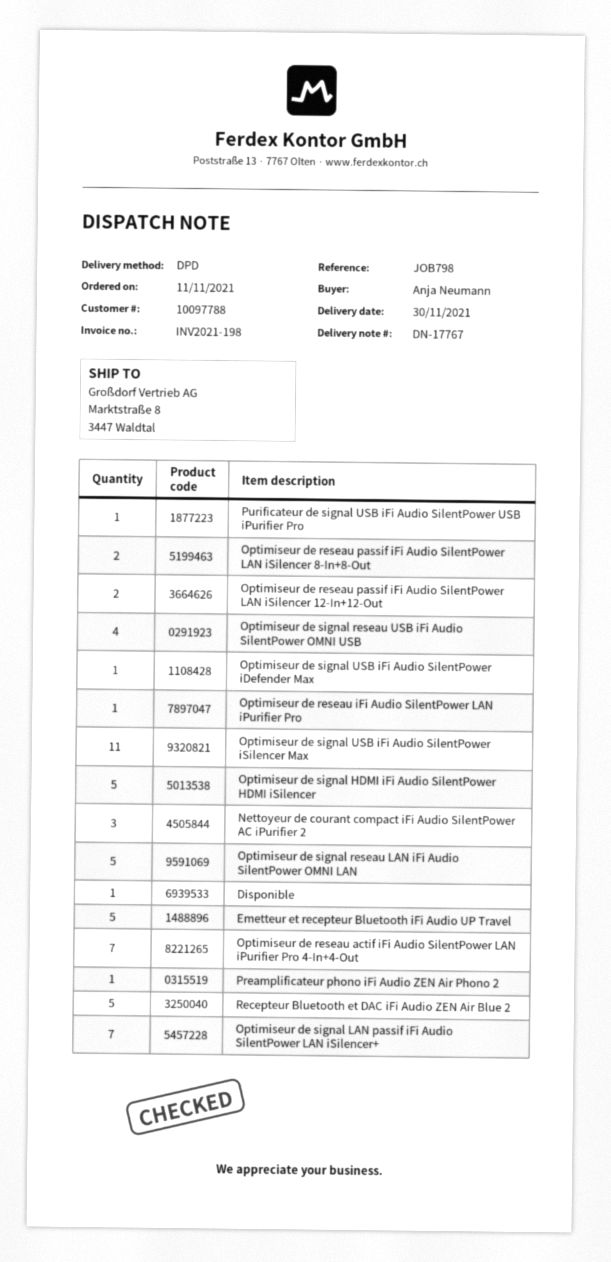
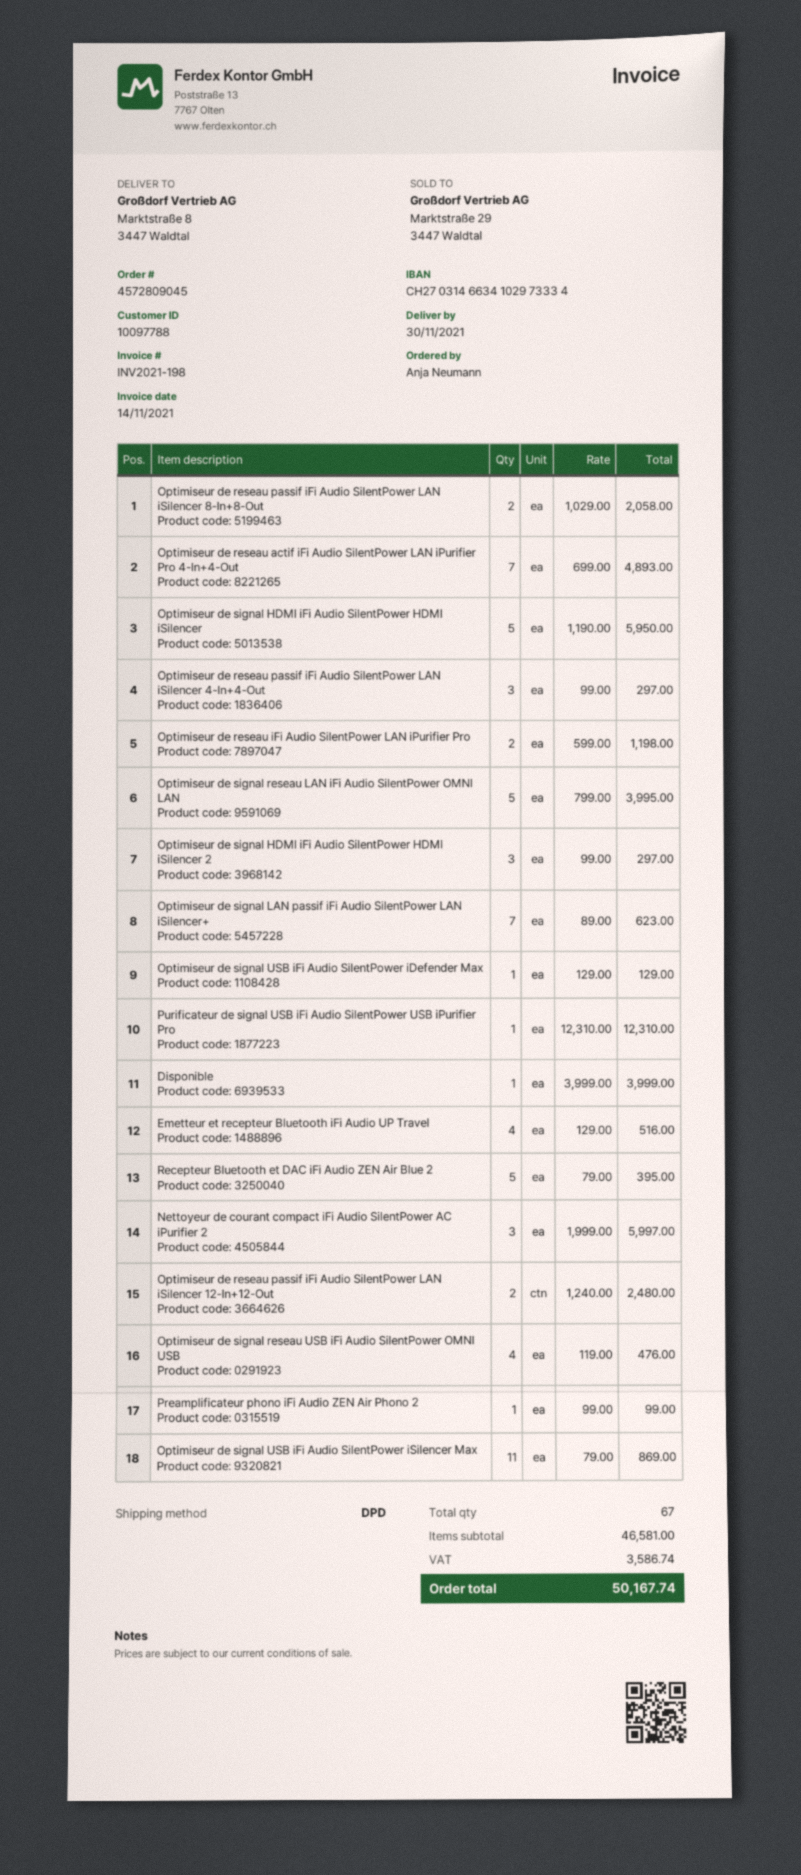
Optimiseur de reseau iFi Audio SilentPower LAN iPurifier Pro: 1 -> 2
Emetteur et recepteur Bluetooth iFi Audio UP Travel: 5 -> 4
Optimiseur de reseau passif iFi Audio SilentPower LAN iSilencer 4-In+4-Out: none -> 3
Optimiseur de signal HDMI iFi Audio SilentPower HDMI iSilencer 2: none -> 3

